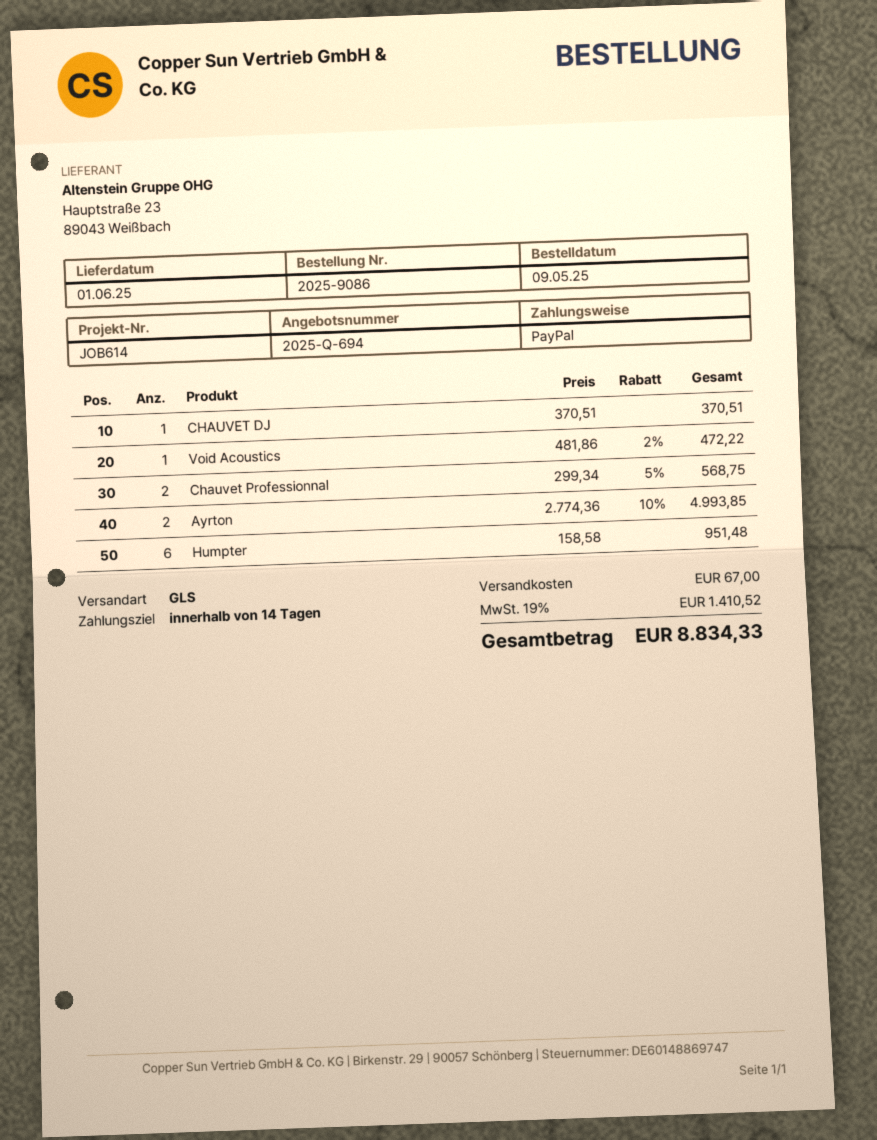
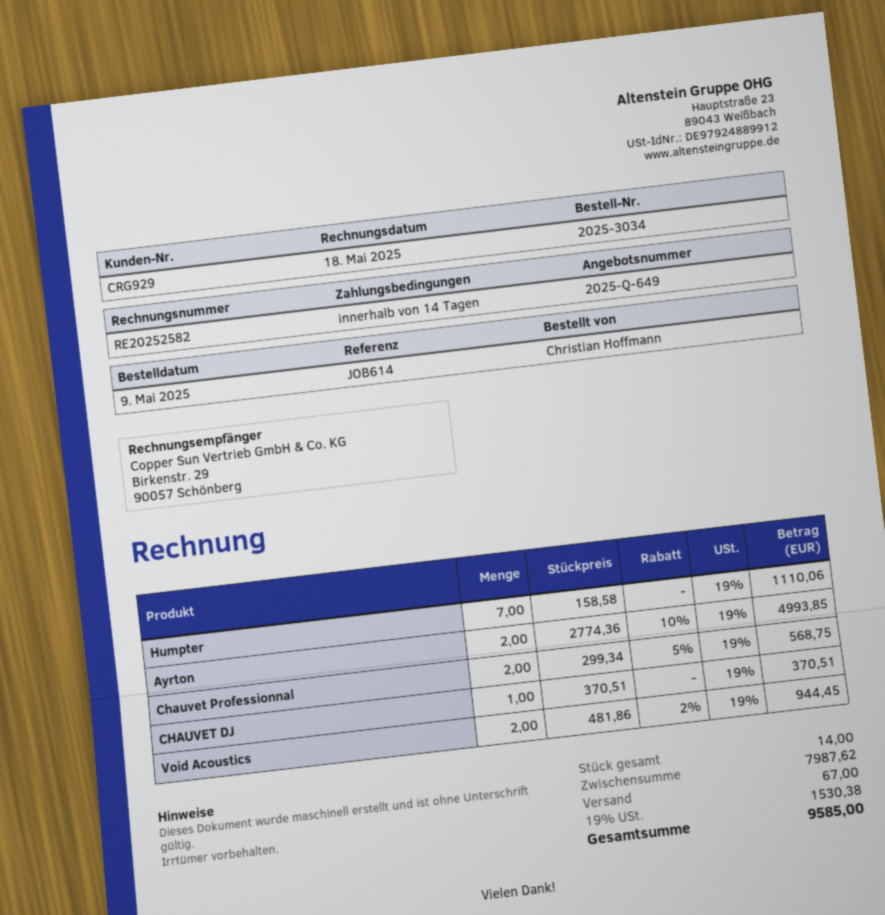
quote number: 2025-Q-694 -> 2025-Q-649
order number: 2025-9086 -> 2025-3034
Void Acoustics: 1 x 481.86 - 2% = 472.22 -> 2 x 481.86 - 2% = 944.45
Humpter: 6 x 158.58 = 951.48 -> 7 x 158.58 = 1110.06
tax: 19% = 1410.52 -> 19% = 1530.38
total: 8834.33 -> 9585.00

